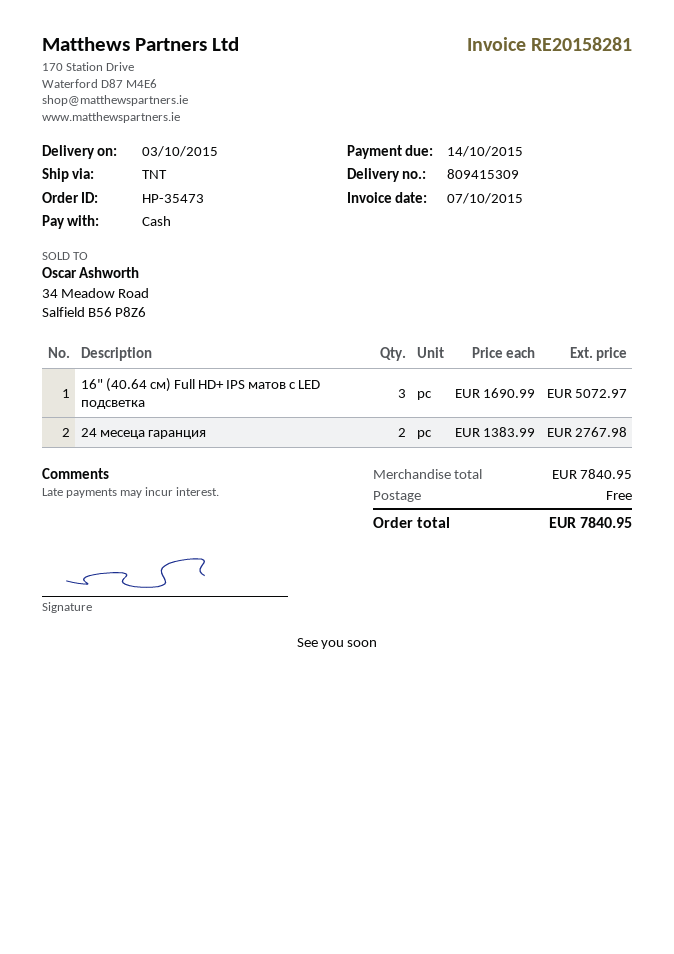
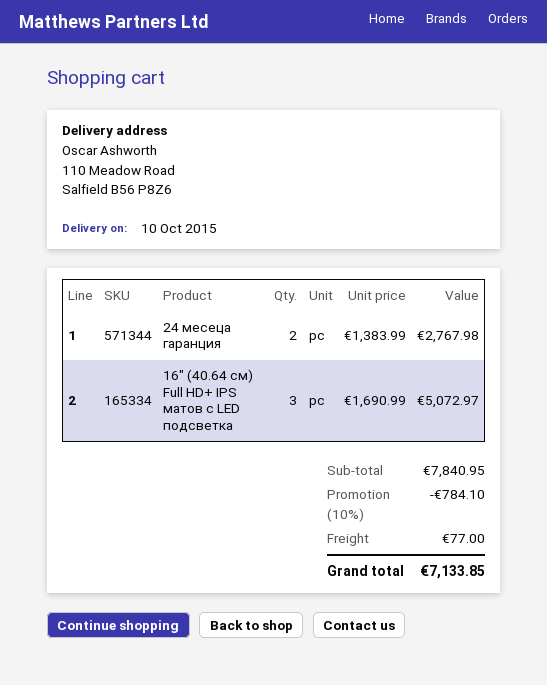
delivery date: 2015-10-03 -> 2015-10-10
discount: none -> 10% = 784.10
shipping: 0.00 -> 77.00
total: 7840.95 -> 7133.85

